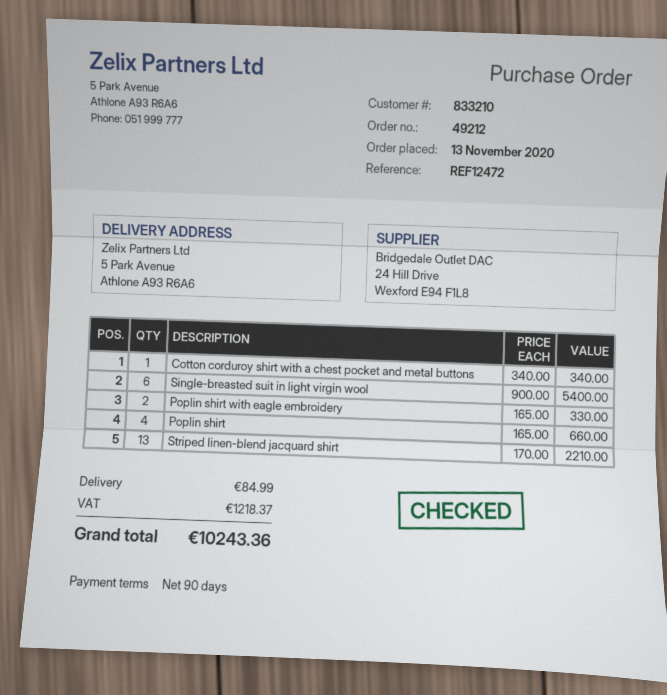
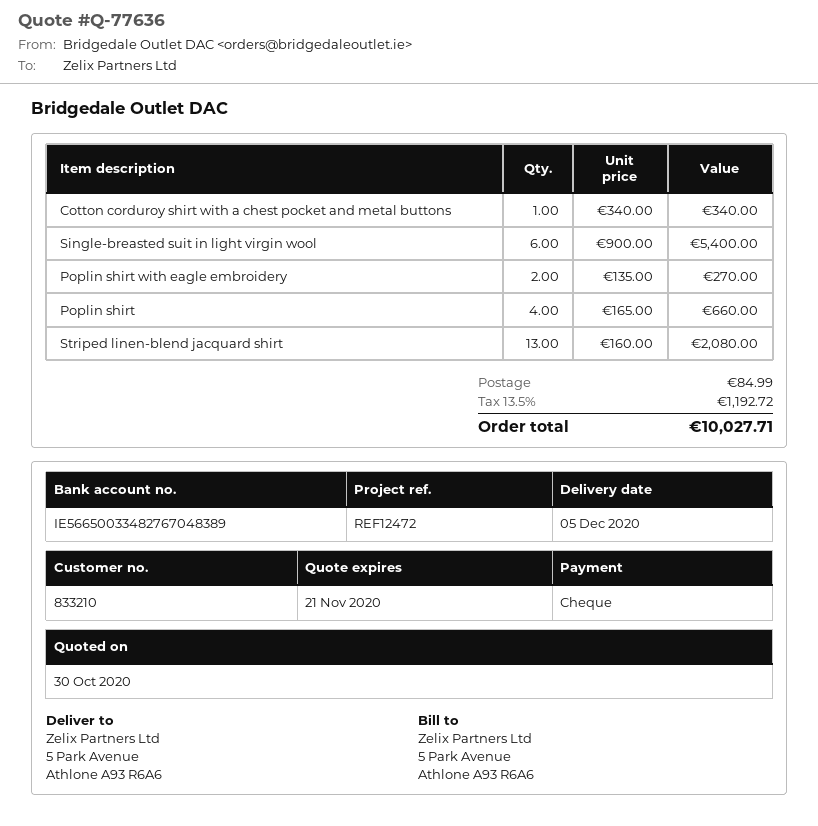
Poplin shirt with eagle embroidery: 2 x 165.00 = 330.00 -> 2 x 135.00 = 270.00
Striped linen-blend jacquard shirt: 13 x 170.00 = 2210.00 -> 13 x 160.00 = 2080.00
tax: 1218.37 -> 1192.72
total: 10243.36 -> 10027.71

